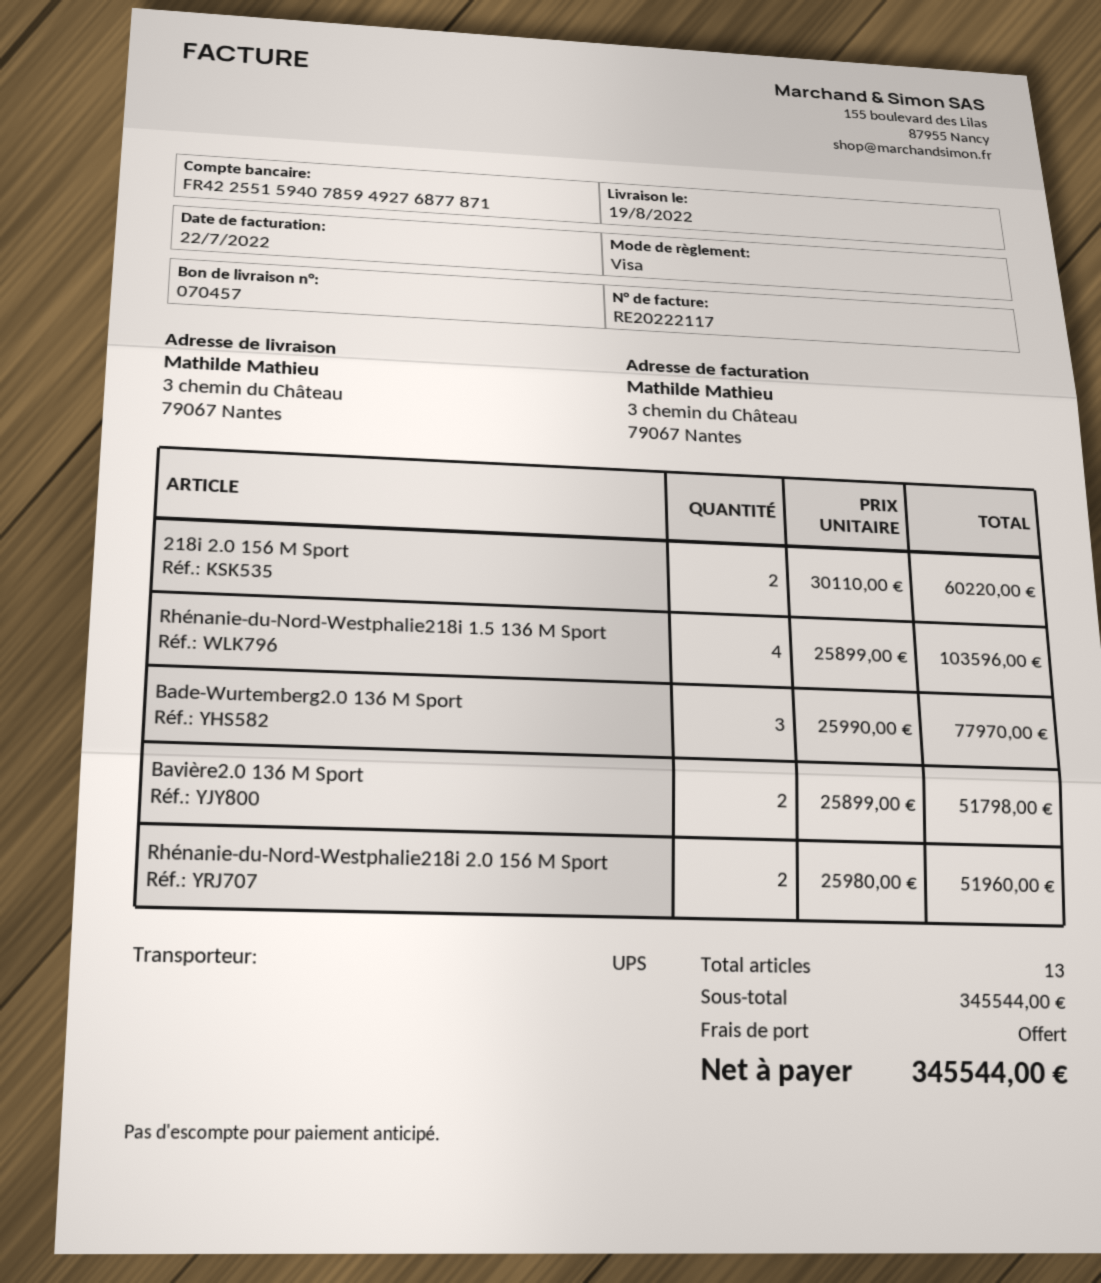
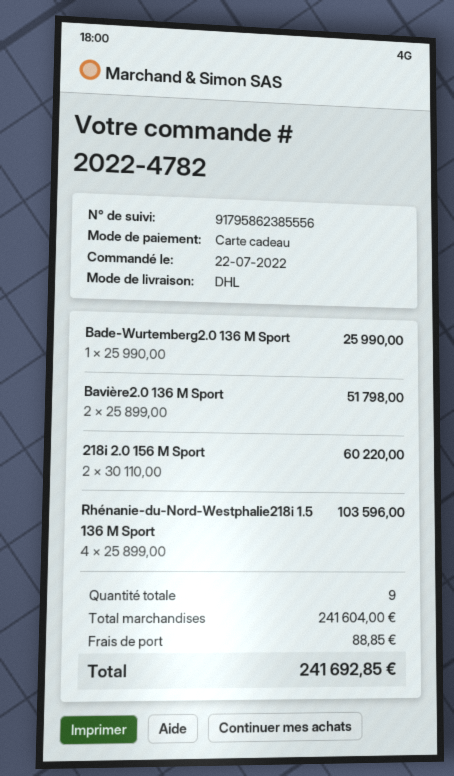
payment method: Visa -> gift card
shipping method: UPS -> DHL
Bade-Wurtemberg2.0 136 M Sport: 3 x 25990.00 = 77970.00 -> 1 x 25990.00 = 25990.00
Rhénanie-du-Nord-Westphalie218i 2.0 156 M Sport: 2 x 25980.00 = 51960.00 -> none
total quantity: 13 -> 9
subtotal: 345544.00 -> 241604.00
shipping: 0.00 -> 88.85
total: 345544.00 -> 241692.85

